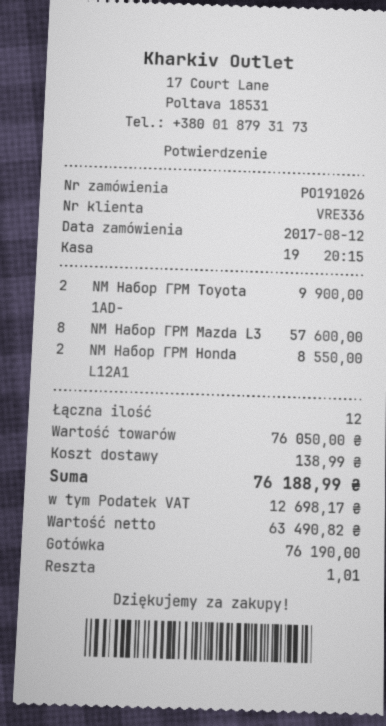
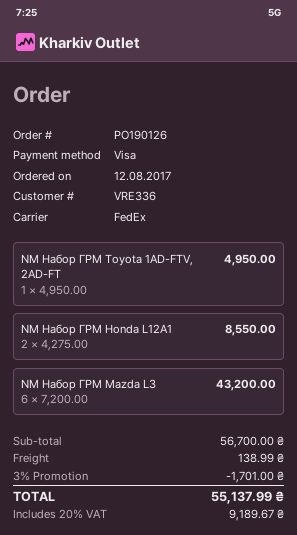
order number: PO191026 -> PO190126
payment method: cash -> Visa
NM Набор ГРМ Toyota 1AD-: 2 for 9900.00 -> 1 for 4950.00
NM Набор ГРМ Mazda L3: 8 for 57600.00 -> 6 for 43200.00
subtotal: 76050.00 -> 56700.00
discount: none -> 3% = 1701.00
tax: 12698.17 -> 9189.67
total: 76188.99 -> 55137.99

